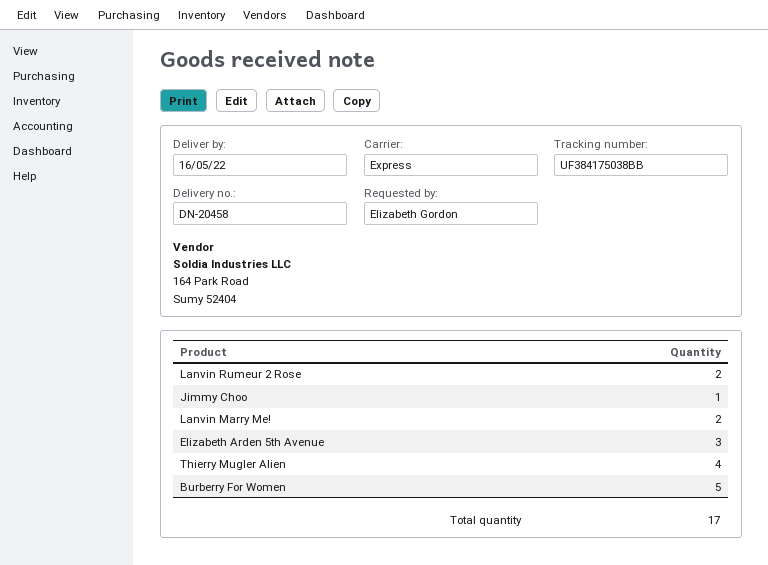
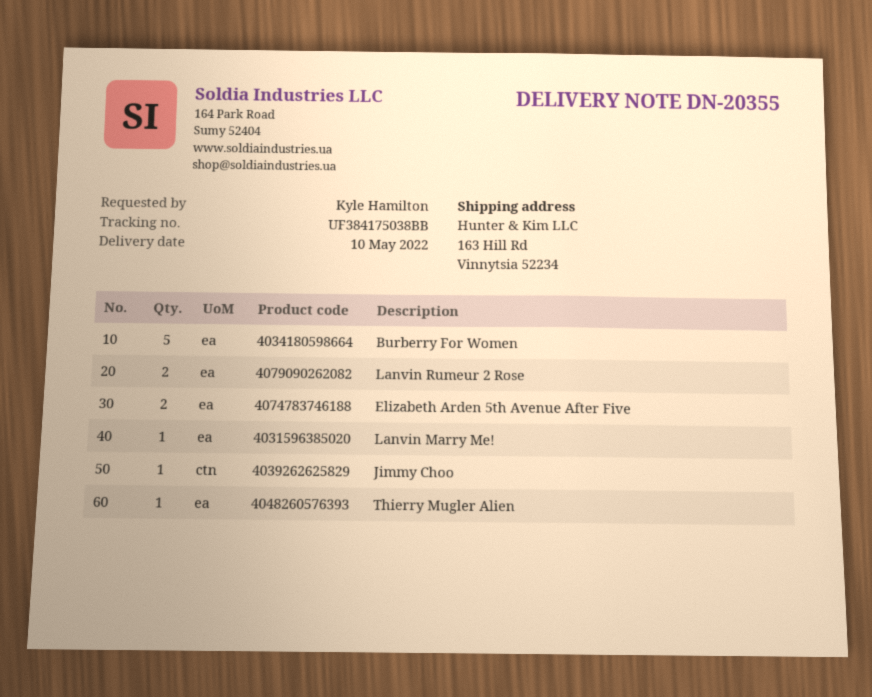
delivery note number: DN-20458 -> DN-20355
delivery date: 2022-05-16 -> 2022-05-10
ordered by: Elizabeth Gordon -> Kyle Hamilton
Lanvin Marry Me!: 2 -> 1
Elizabeth Arden 5th Avenue: 3 -> none
Thierry Mugler Alien: 4 -> 1
Elizabeth Arden 5th Avenue After Five: none -> 2

